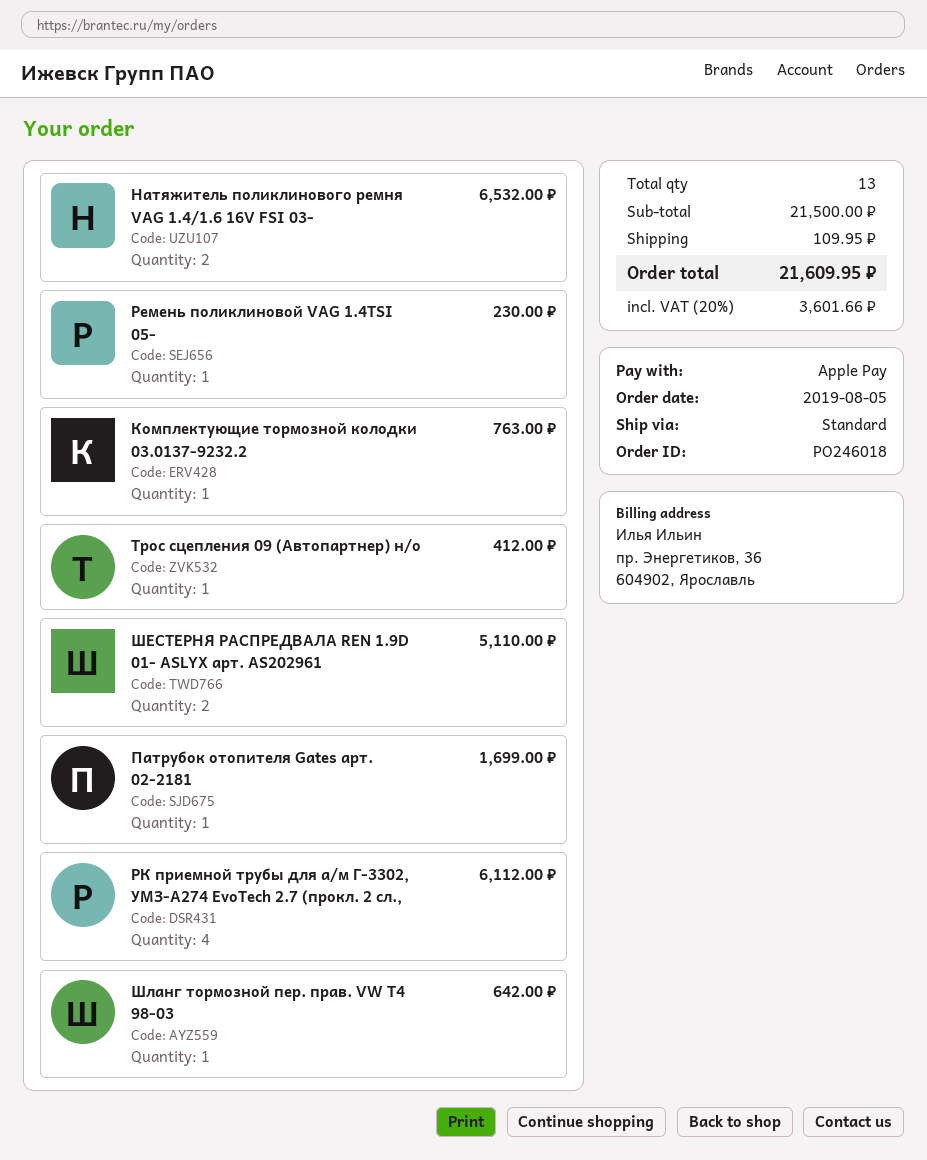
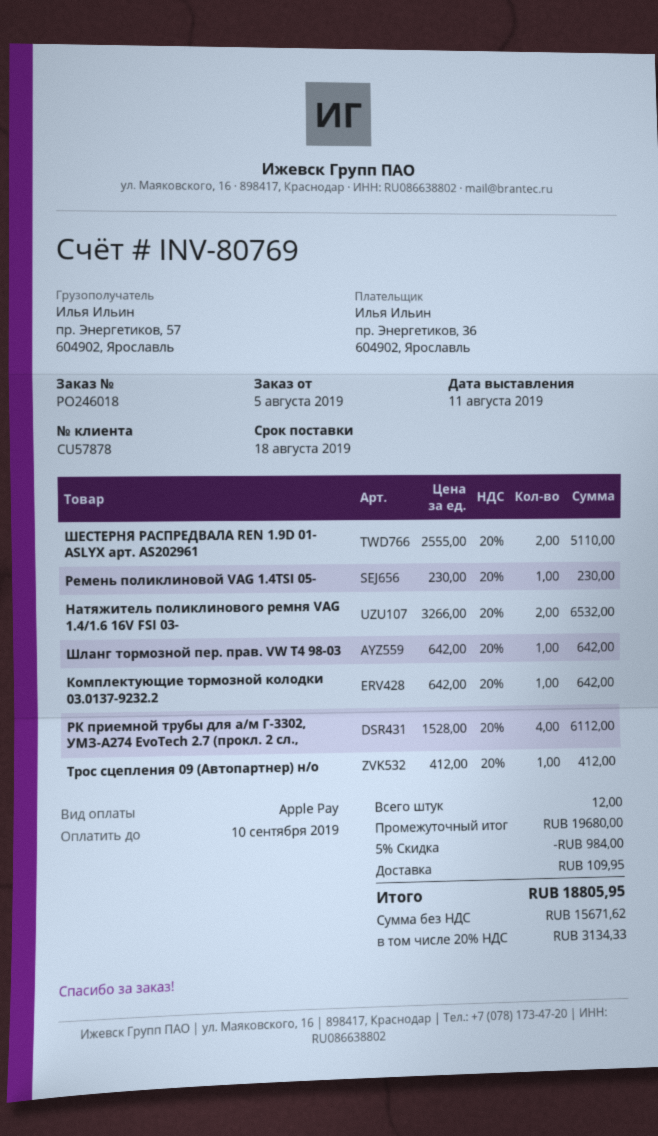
Комплектующие тормозной колодки 03.0137-9232.2: 1 for 763.00 -> 1 for 642.00
Патрубок отопителя Gates арт. 02-2181: 1 for 1699.00 -> none
total quantity: 13 -> 12
subtotal: 21500.00 -> 19680.00
discount: none -> 5% = 984.00
tax: 20% = 3601.66 -> 20% = 3134.33
total: 21609.95 -> 18805.95

